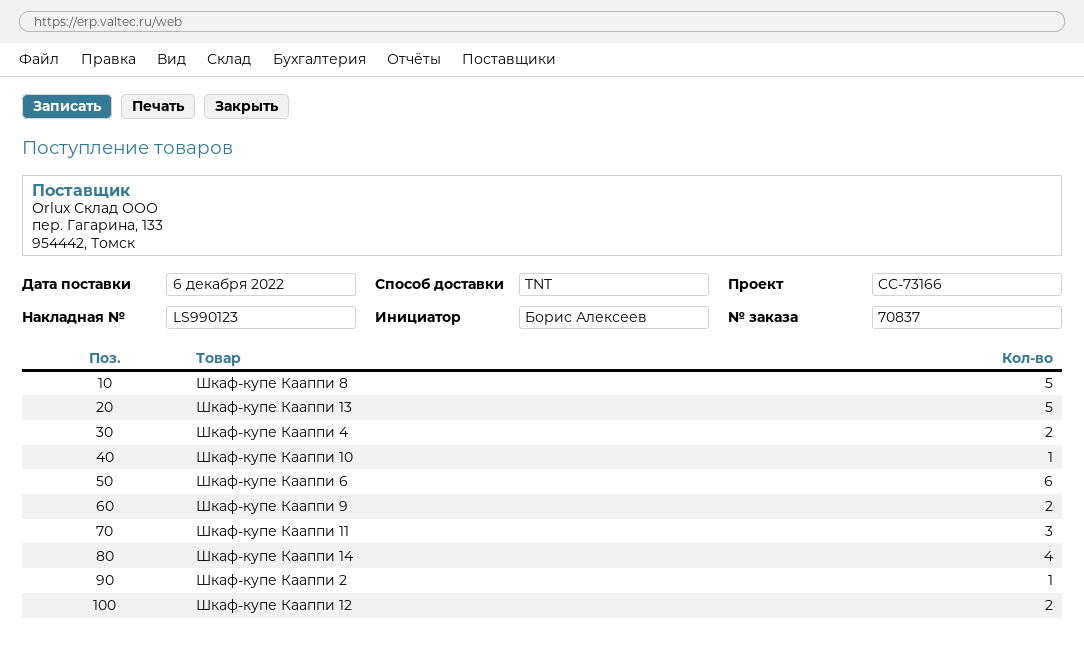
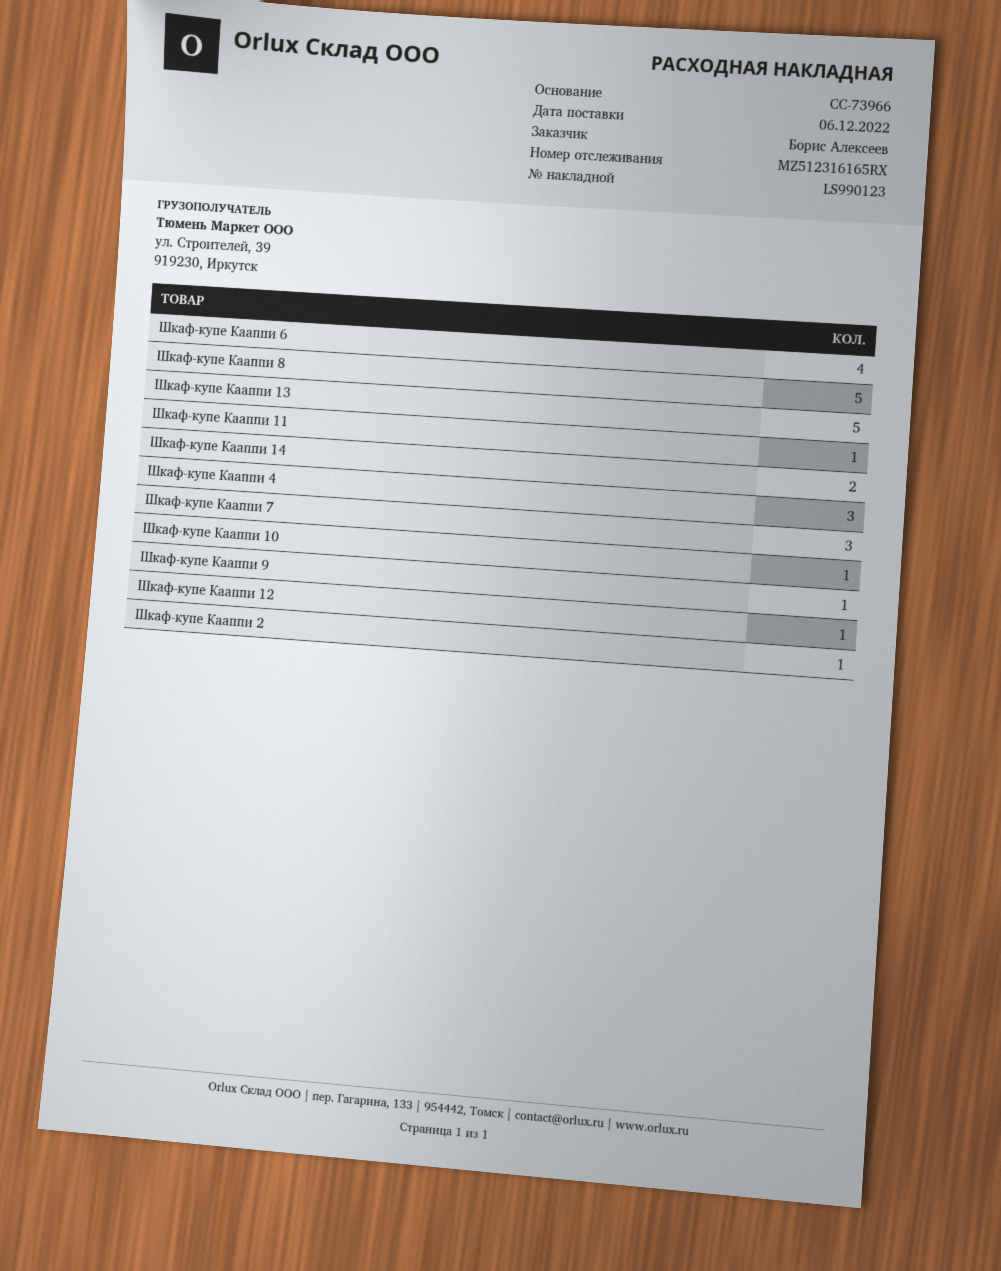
reference: CC-73166 -> CC-73966
Шкаф-купе Кааппи 4: 2 -> 3
Шкаф-купе Кааппи 6: 6 -> 4
Шкаф-купе Кааппи 9: 2 -> 1
Шкаф-купе Кааппи 11: 3 -> 1
Шкаф-купе Кааппи 14: 4 -> 2
Шкаф-купе Кааппи 12: 2 -> 1
Шкаф-купе Кааппи 7: none -> 3

